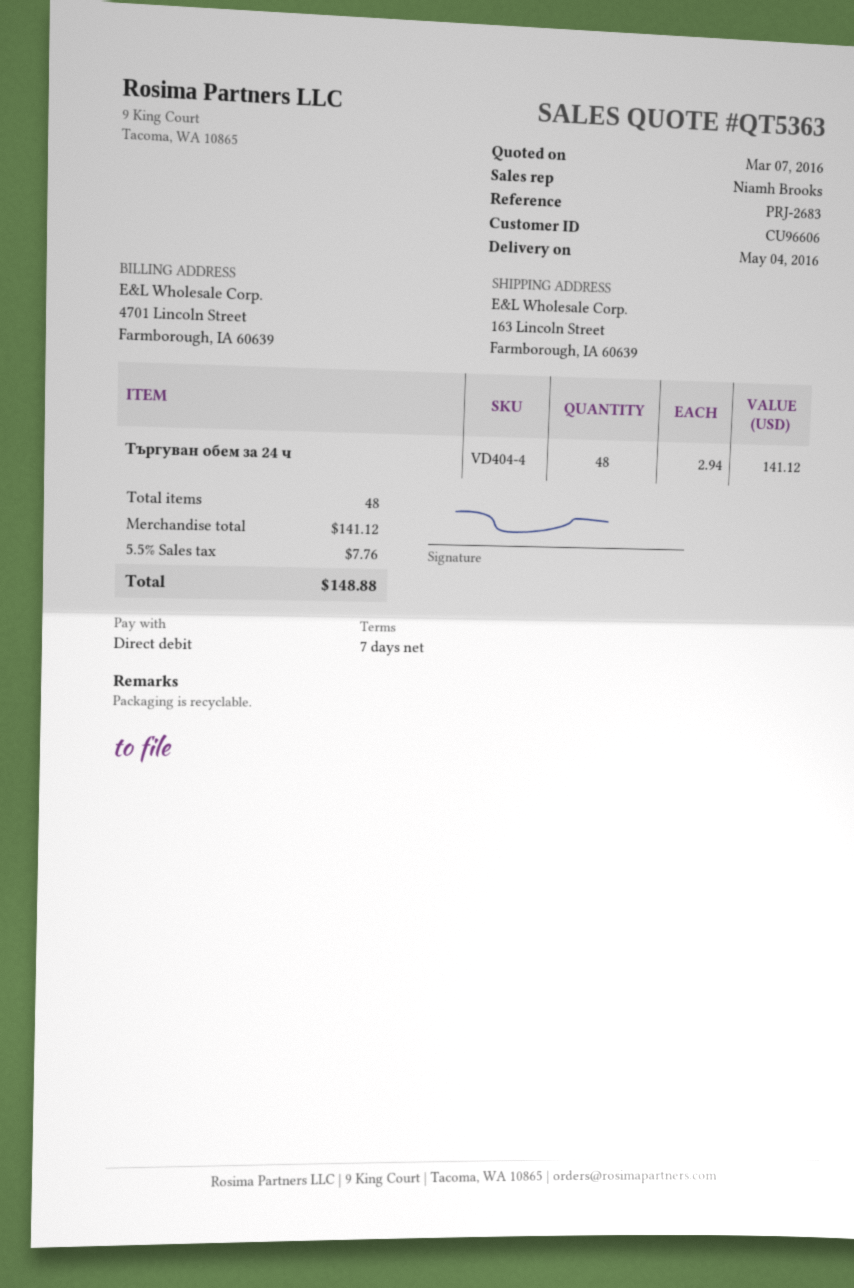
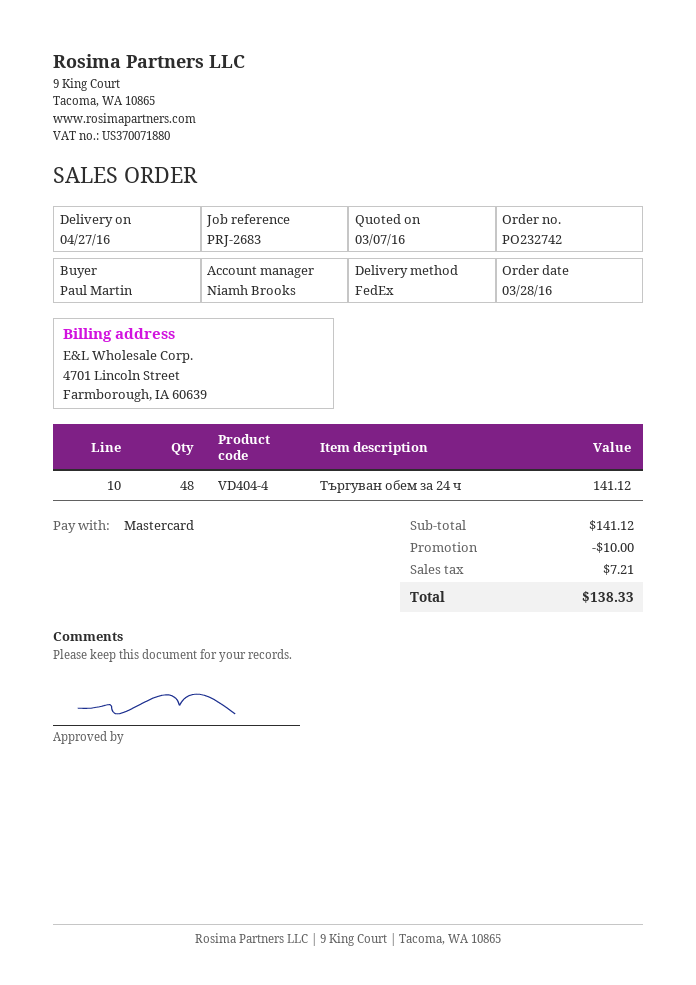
delivery date: 2016-05-04 -> 2016-04-27
payment method: direct debit -> Mastercard
discount: none -> 10.00
tax: 7.76 -> 7.21
total: 148.88 -> 138.33

